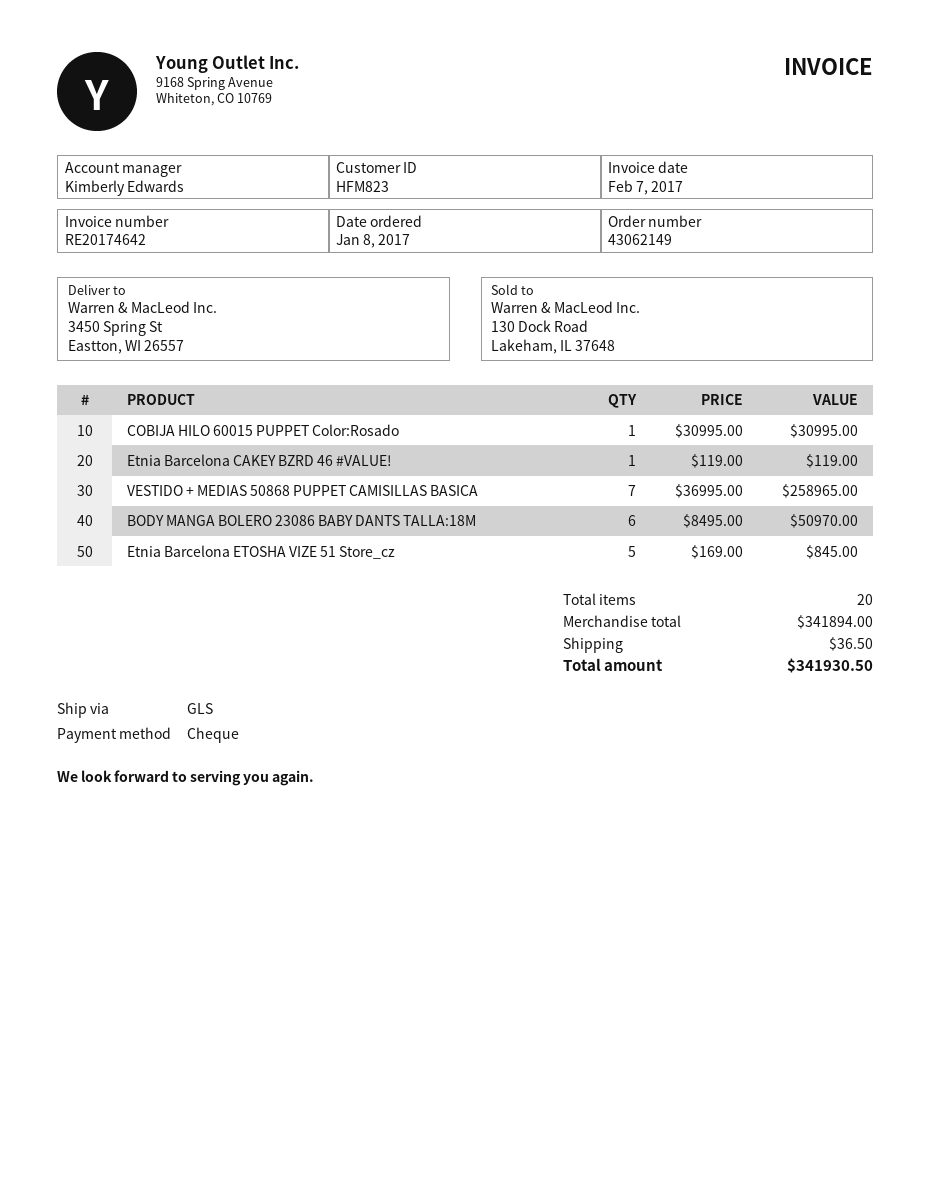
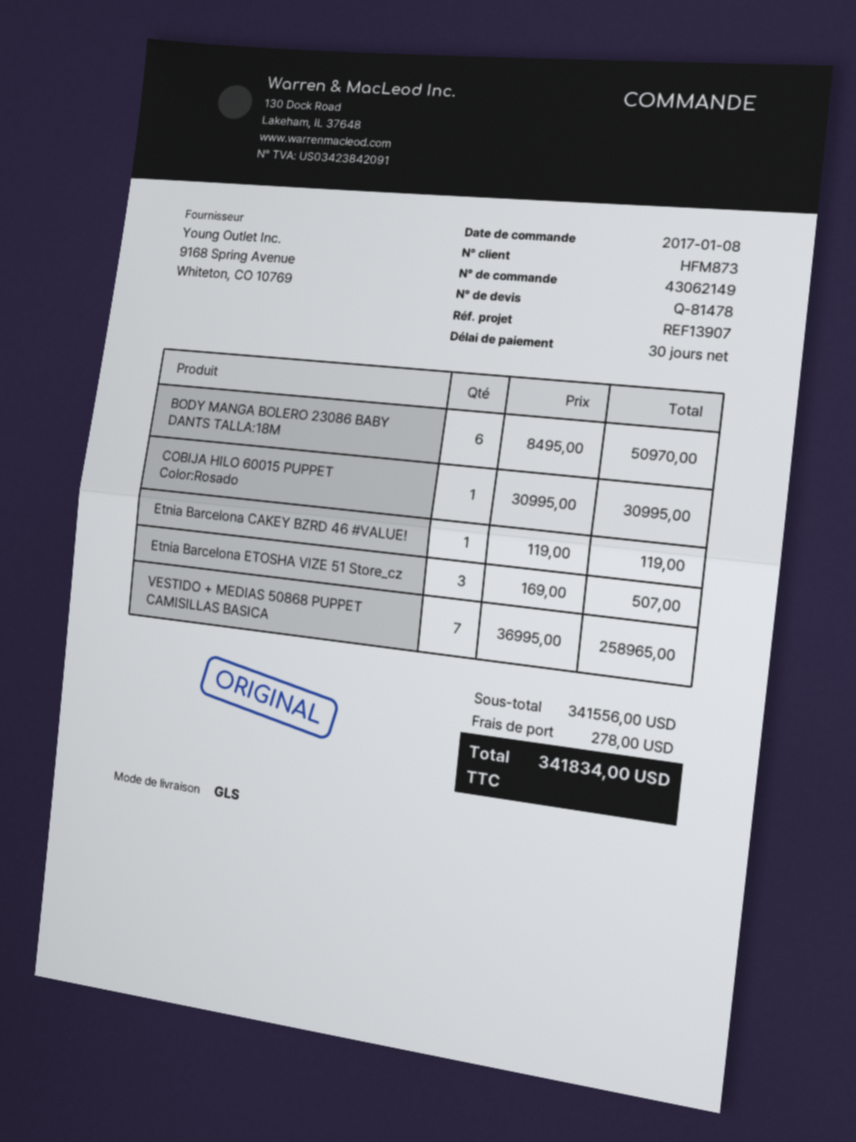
customer number: HFM823 -> HFM873
Etnia Barcelona ETOSHA VIZE 51 Store_cz: 5 x 169.00 = 845.00 -> 3 x 169.00 = 507.00
subtotal: 341894.00 -> 341556.00
shipping: 36.50 -> 278.00
total: 341930.50 -> 341834.00

